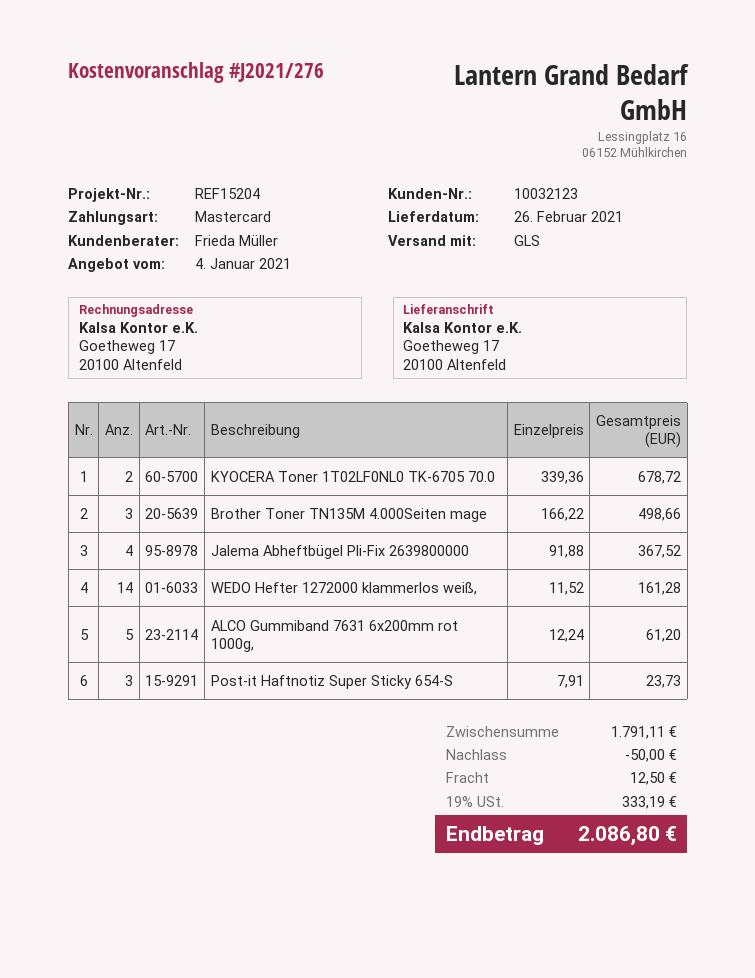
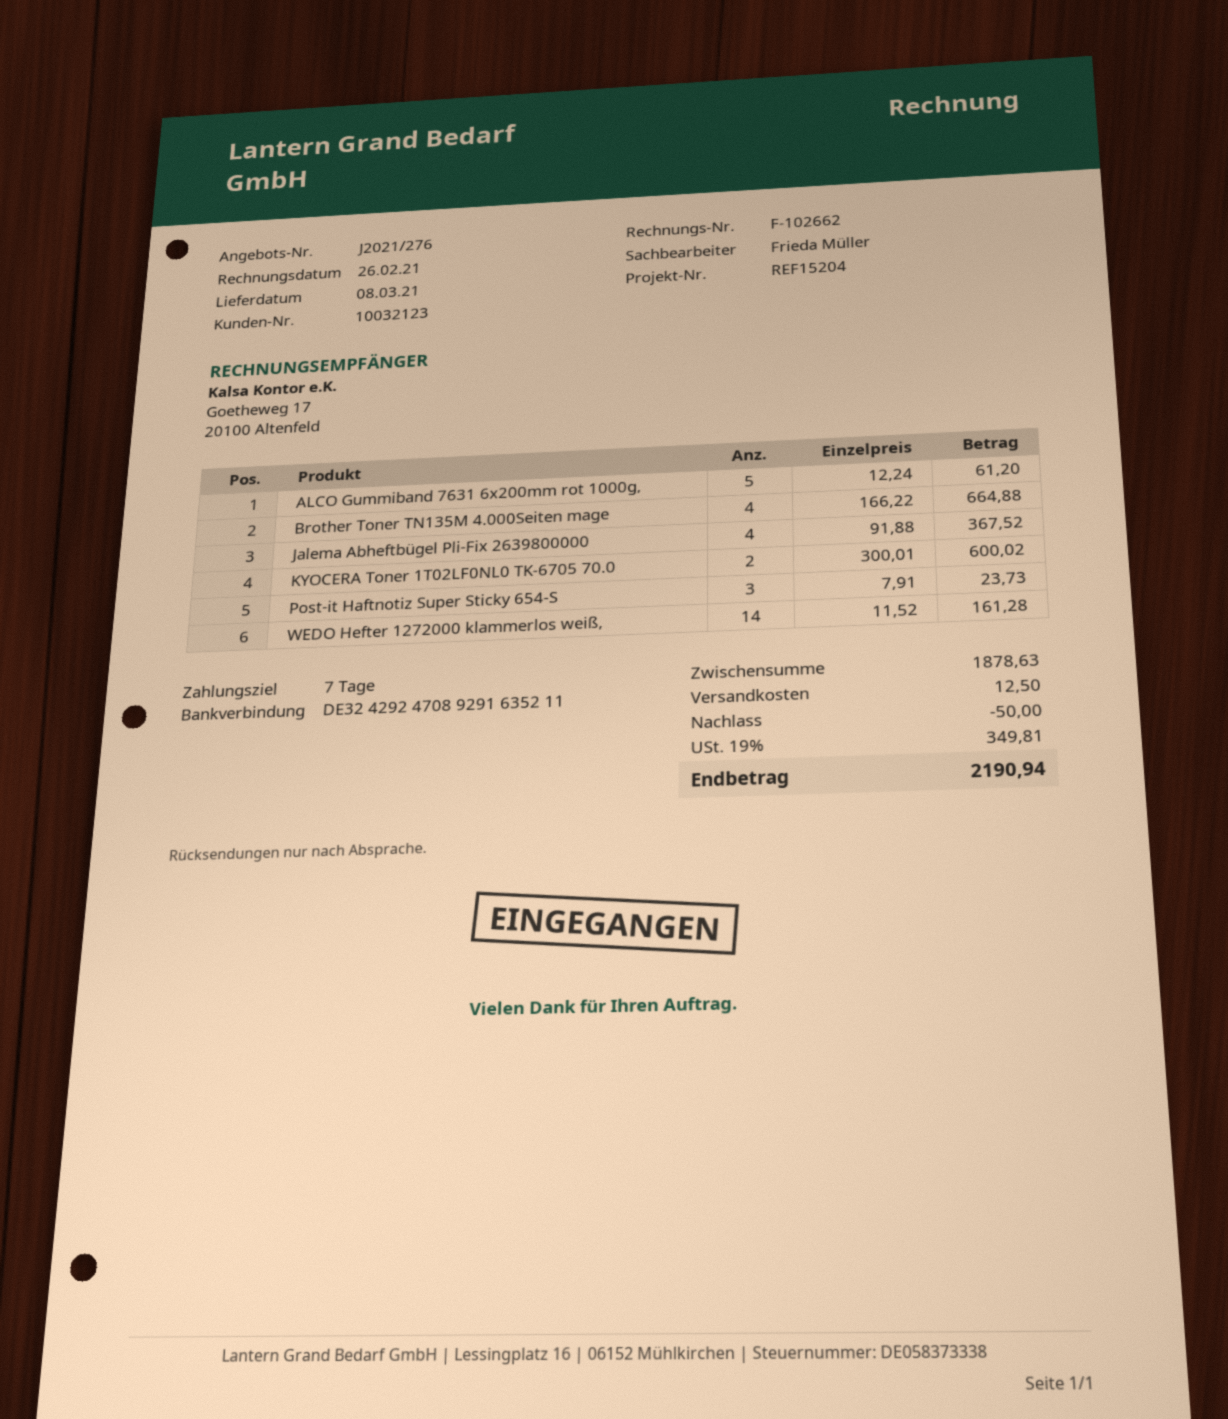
delivery date: 2021-02-26 -> 2021-03-08
KYOCERA Toner 1T02LF0NL0 TK-6705 70.0: 2 x 339.36 = 678.72 -> 2 x 300.01 = 600.02
Brother Toner TN135M 4.000Seiten mage: 3 x 166.22 = 498.66 -> 4 x 166.22 = 664.88
subtotal: 1791.11 -> 1878.63
tax: 19% = 333.19 -> 19% = 349.81
total: 2086.80 -> 2190.94

